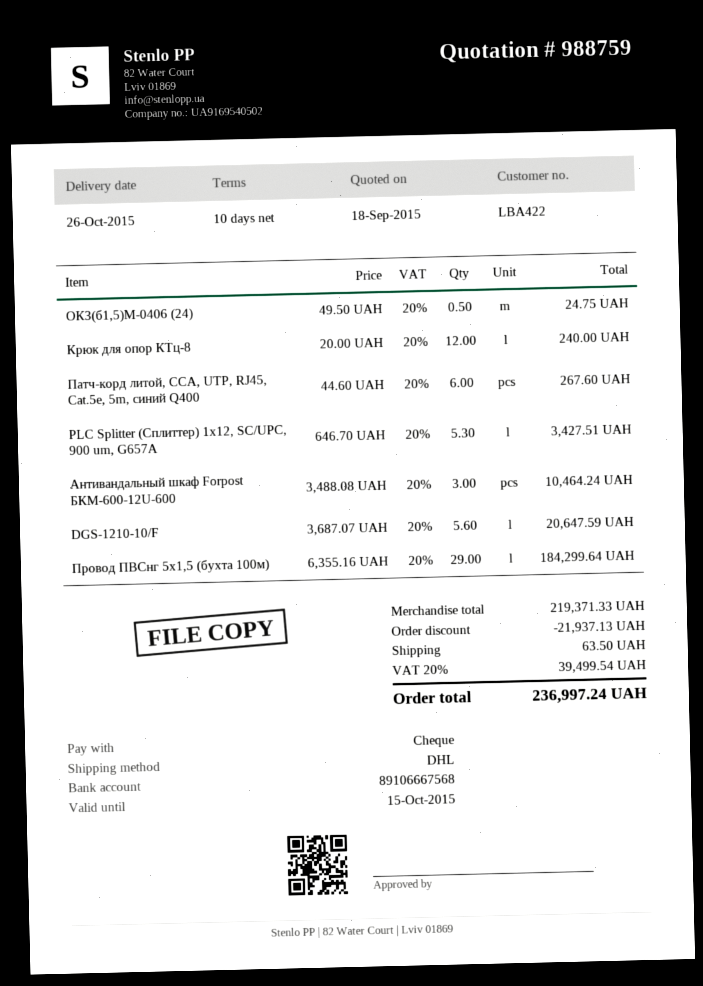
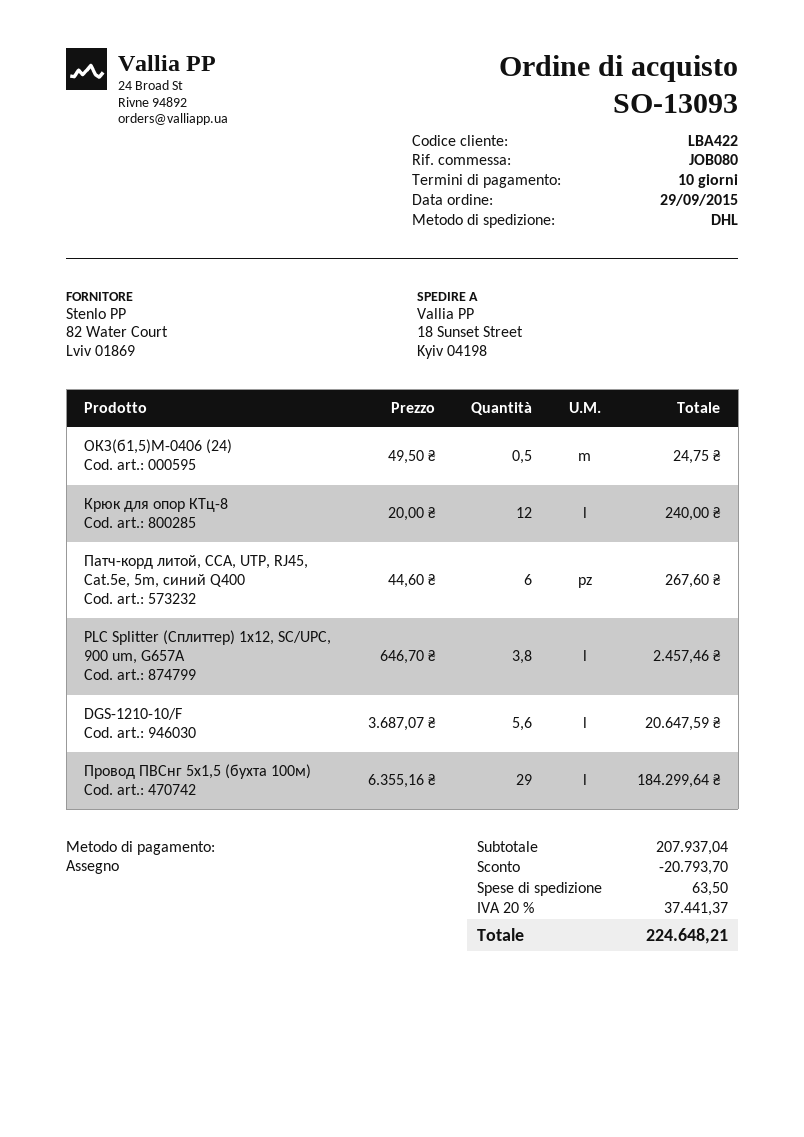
PLC Splitter (Сплиттер) 1x12, SC/UPC, 900 um, G657A: 5.3 x 646.70 = 3427.51 -> 3.8 x 646.70 = 2457.46
Антивандальный шкаф Forpost БКМ-600-12U-600: 3 x 3488.08 = 10464.24 -> none
subtotal: 219371.33 -> 207937.04
discount: 21937.13 -> 20793.70
tax: 20% = 39499.54 -> 20% = 37441.37
total: 236997.24 -> 224648.21

